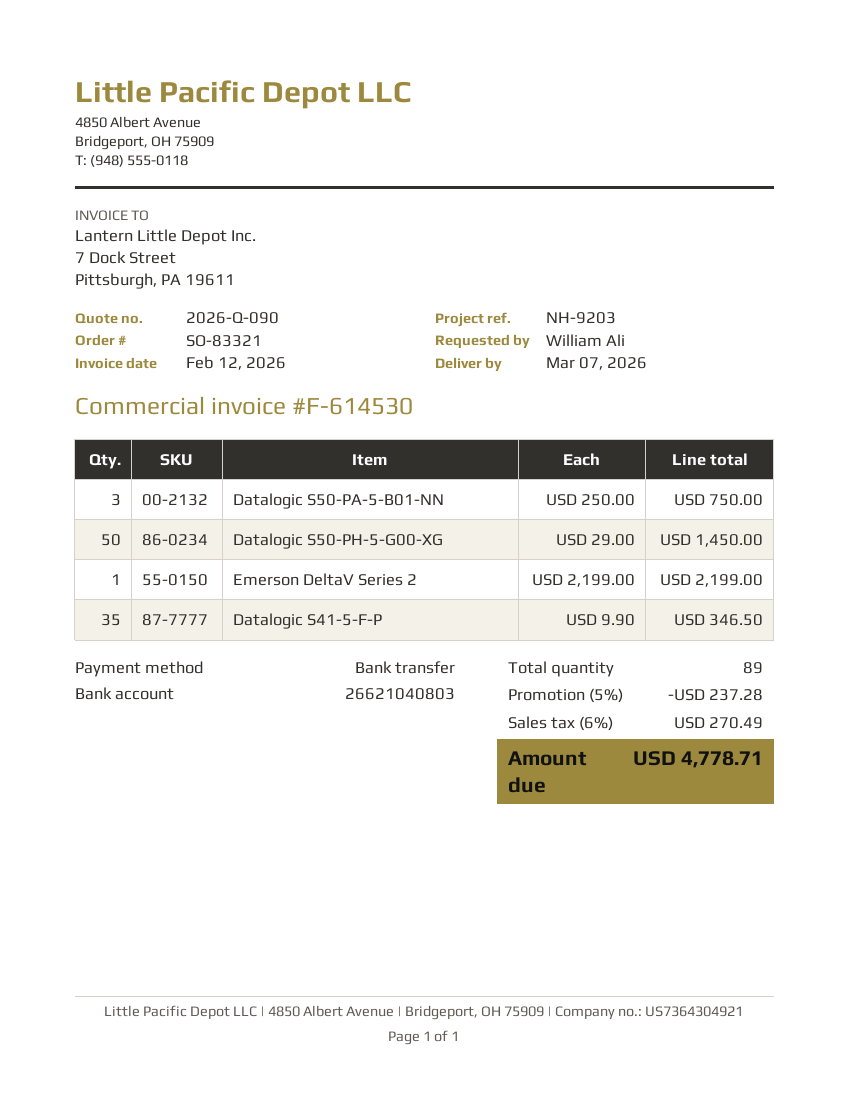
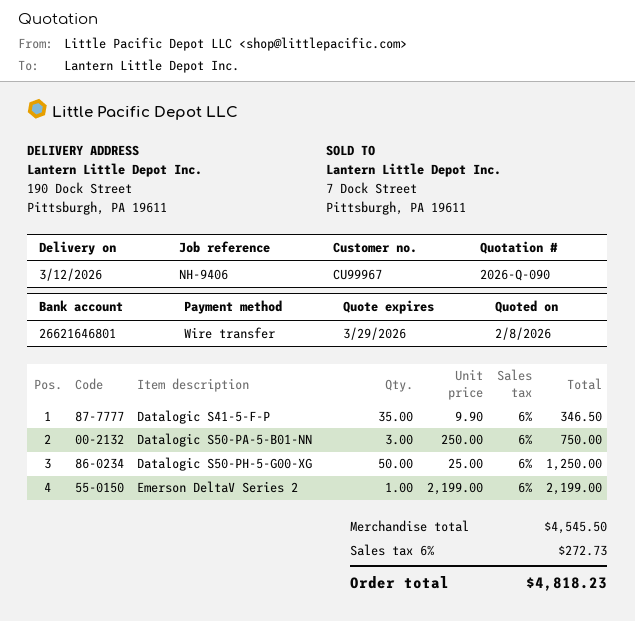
delivery date: 2026-03-07 -> 2026-03-12
reference: NH-9203 -> NH-9406
bank account: 26621040803 -> 26621646801
Datalogic S50-PH-5-G00-XG: 50 x 29.00 = 1450.00 -> 50 x 25.00 = 1250.00
discount: 5% = 237.28 -> none
tax: 6% = 270.49 -> 6% = 272.73
total: 4778.71 -> 4818.23

